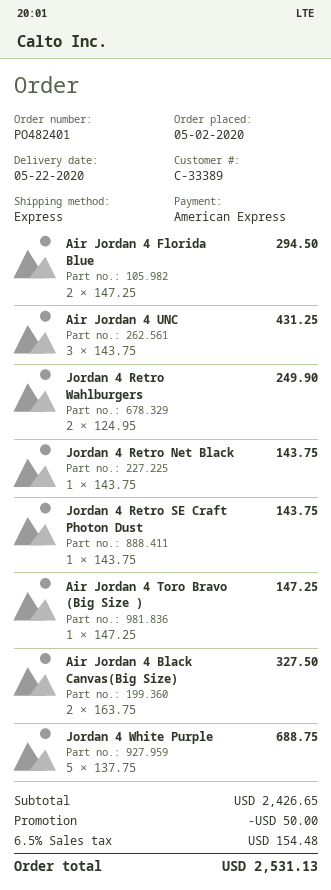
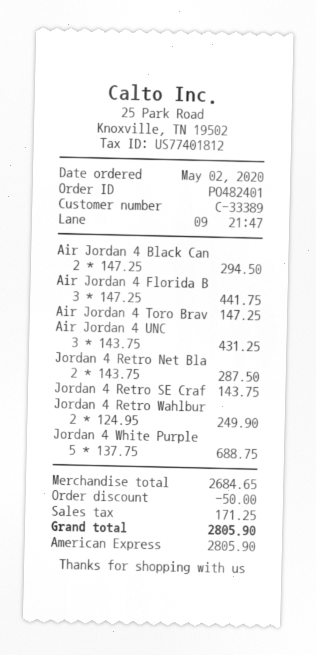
Air Jordan 4 Florida Blue: 2 x 147.25 = 294.50 -> 3 x 147.25 = 441.75
Jordan 4 Retro Net Black: 1 x 143.75 = 143.75 -> 2 x 143.75 = 287.50
Air Jordan 4 Black Canvas(Big Size): 2 x 163.75 = 327.50 -> 2 x 147.25 = 294.50
subtotal: 2426.65 -> 2684.65
tax: 154.48 -> 171.25
total: 2531.13 -> 2805.90

